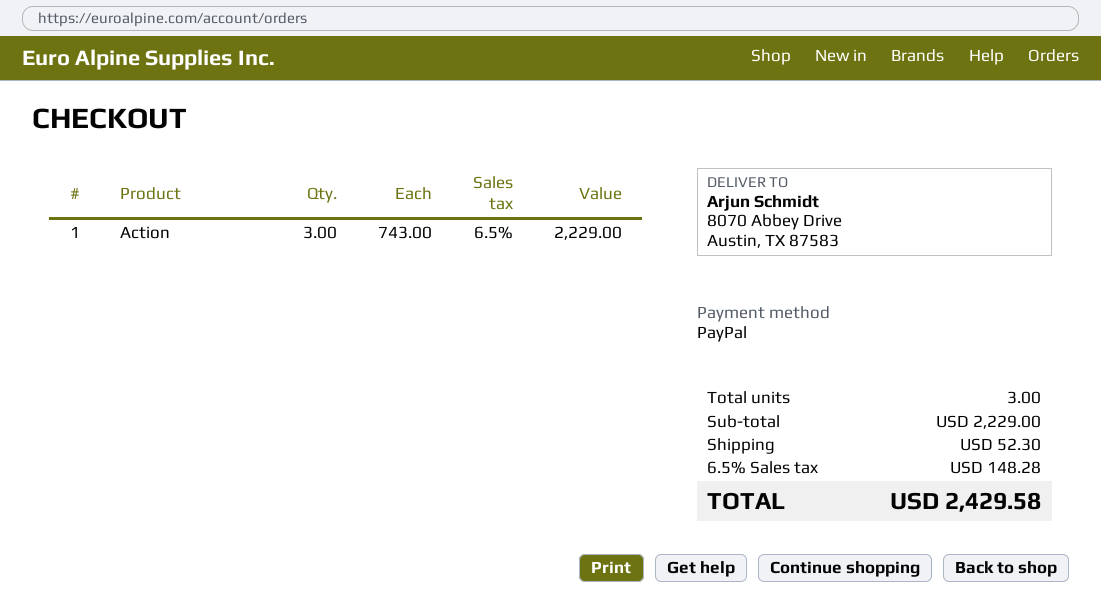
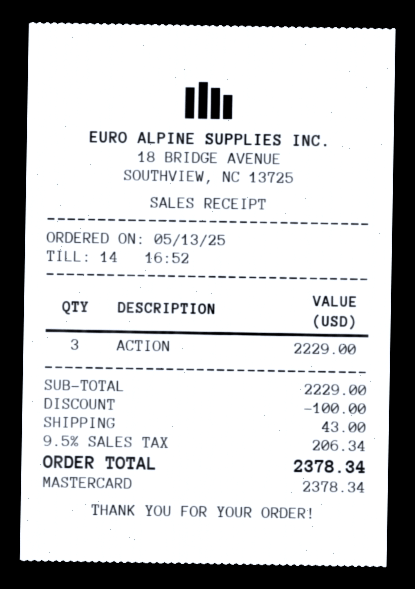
payment method: PayPal -> Mastercard
discount: none -> 100.00
shipping: 52.30 -> 43.00
tax: 6.5% = 148.28 -> 9.5% = 206.34
total: 2429.58 -> 2378.34

